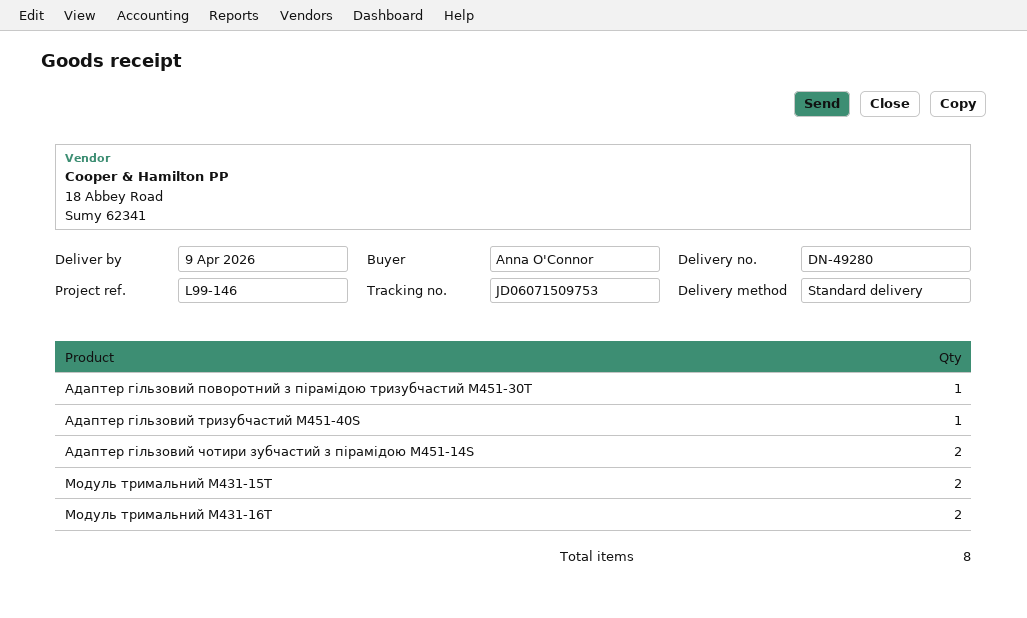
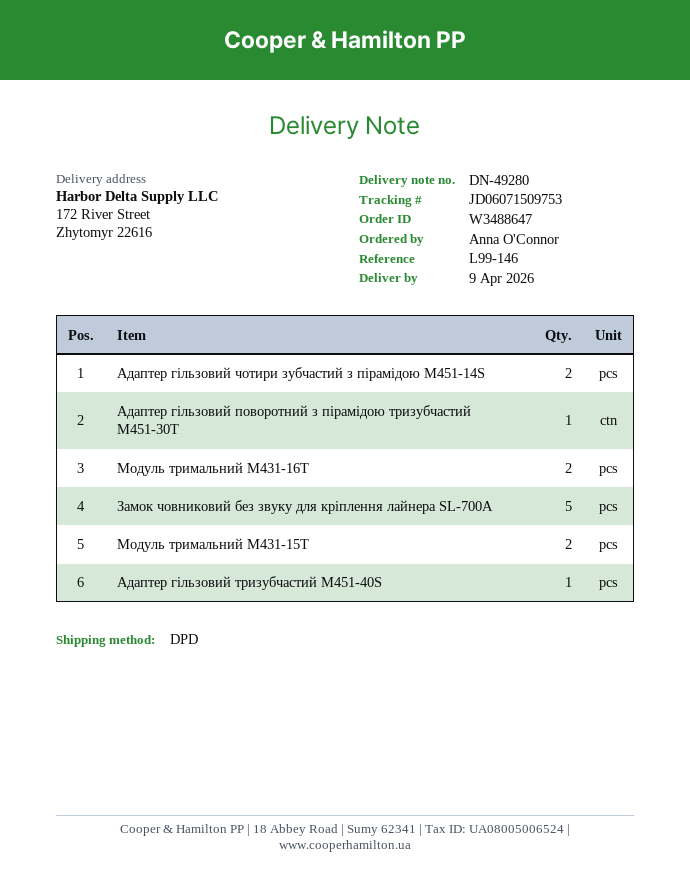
shipping method: standard -> DPD
Замок човниковий без звуку для кріплення лайнера SL-700A: none -> 5

